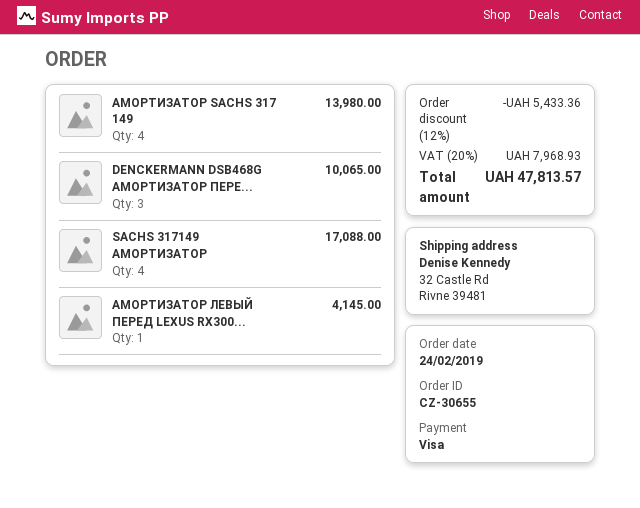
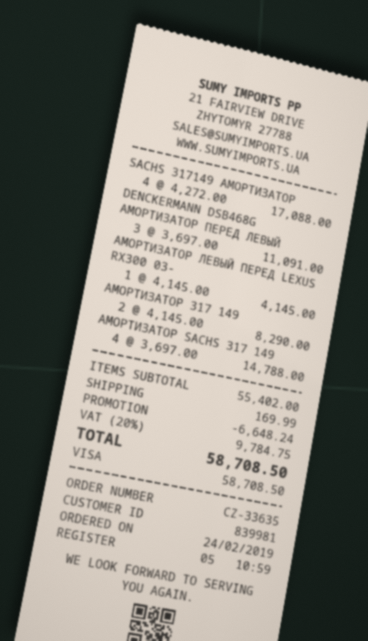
order number: CZ-30655 -> CZ-33635
АМОРТИЗАТОР SACHS 317 149: 4 for 13980.00 -> 4 for 14788.00
DENCKERMANN DSB468G АМОРТИЗАТОР ПЕРЕ...: 3 for 10065.00 -> 3 for 11091.00
АМОРТИЗАТОР 317 149: none -> 2 for 8290.00
discount: 5433.36 -> 6648.24
shipping: none -> 169.99
tax: 20% = 7968.93 -> 20% = 9784.75
total: 47813.57 -> 58708.50

